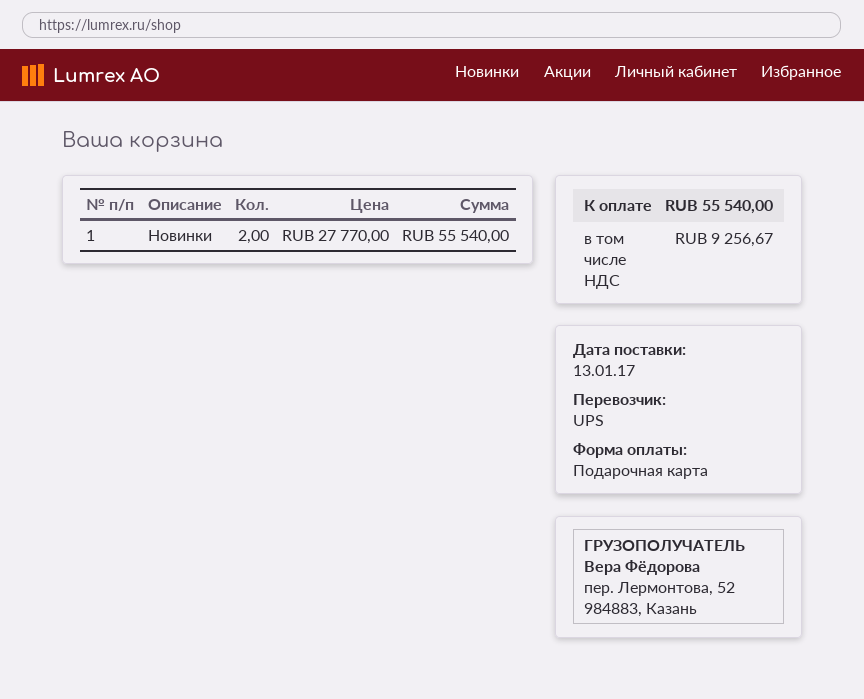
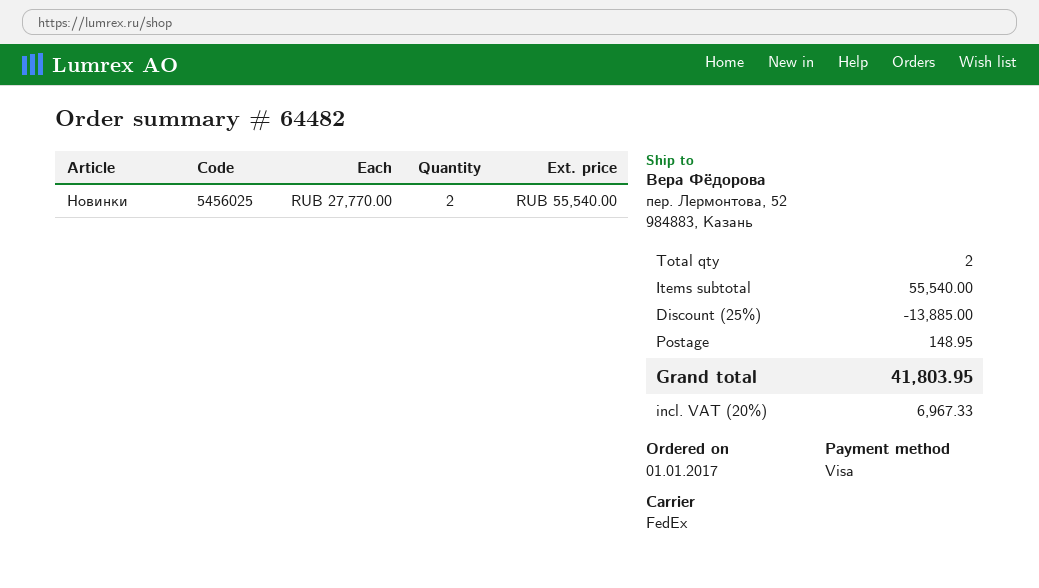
payment method: gift card -> Visa
shipping method: UPS -> FedEx
discount: none -> 25% = 13885.00
shipping: none -> 148.95
tax: 9256.67 -> 6967.33
total: 55540.00 -> 41803.95

